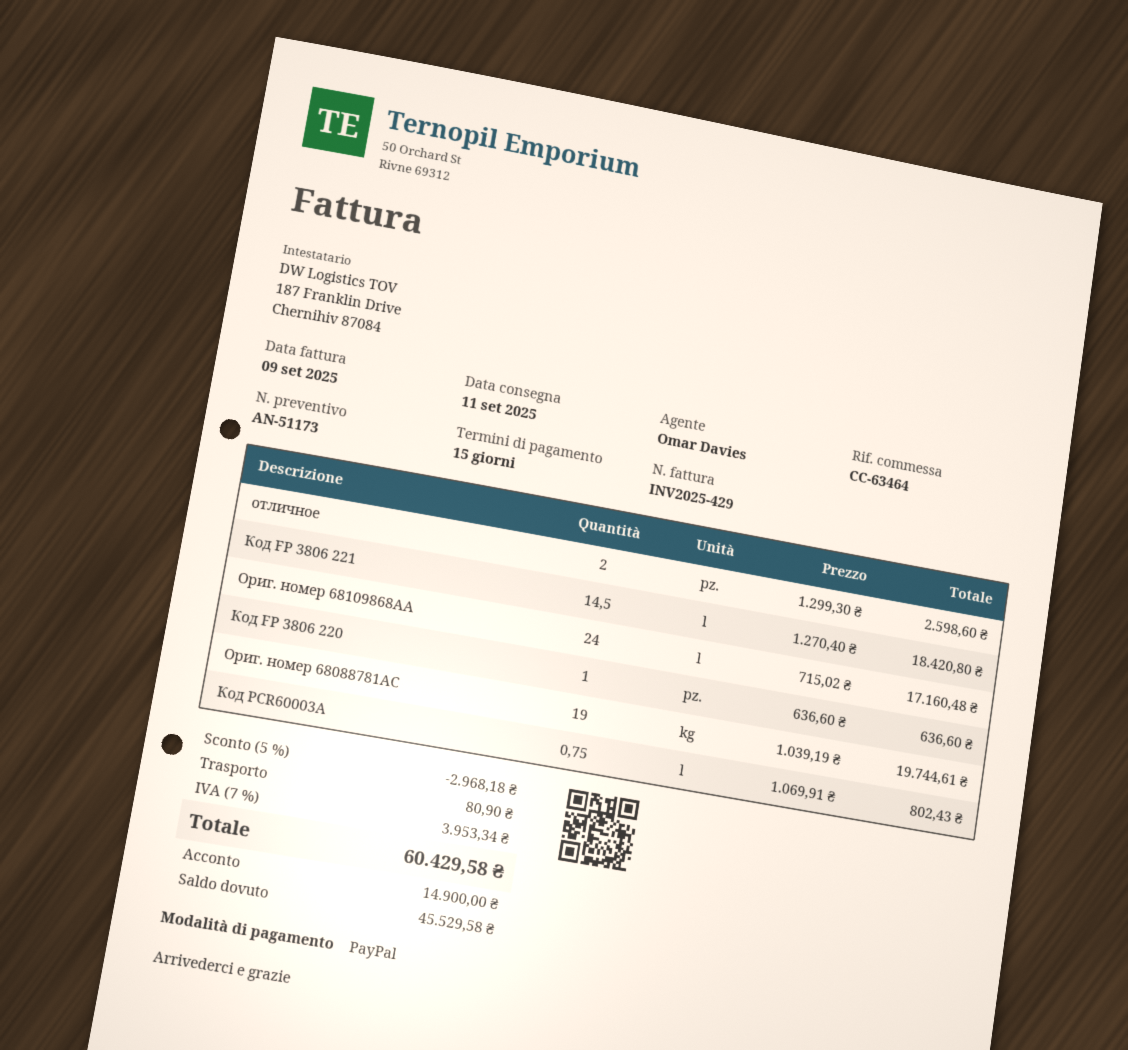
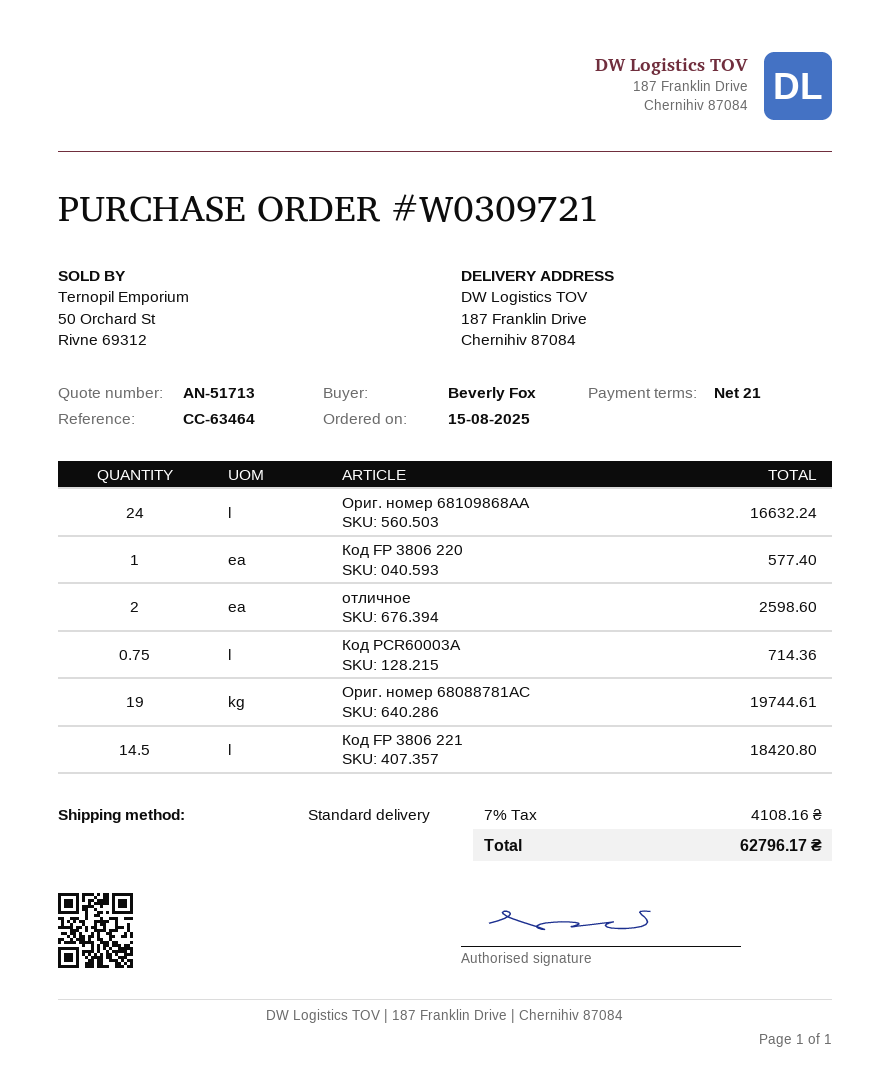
quote number: AN-51173 -> AN-51713
payment terms: 15 days -> 21 days
Ориг. номер 68109868AA: 24 for 17160.48 -> 24 for 16632.24
Код FP 3806 220: 1 for 636.60 -> 1 for 577.40
Код PCR60003A: 0.75 for 802.43 -> 0.75 for 714.36
discount: 5% = 2968.18 -> none
shipping: 80.90 -> none
tax: 7% = 3953.34 -> 7% = 4108.16
total: 60429.58 -> 62796.17

